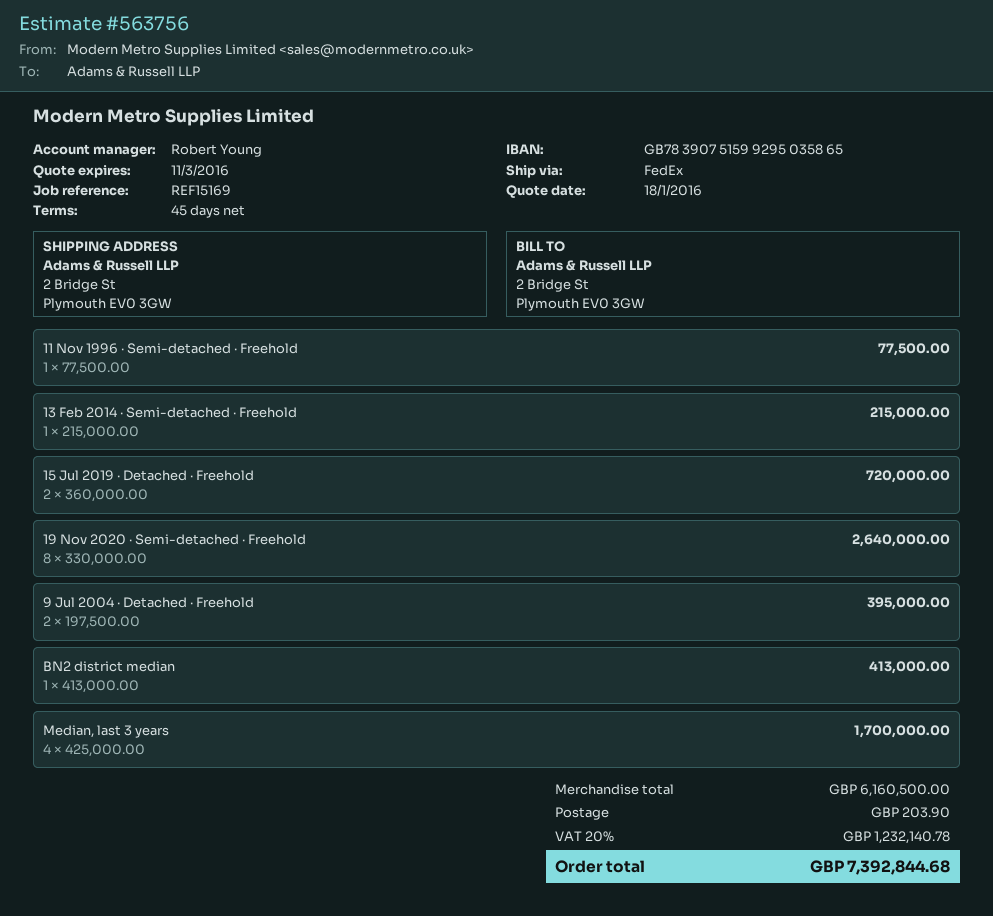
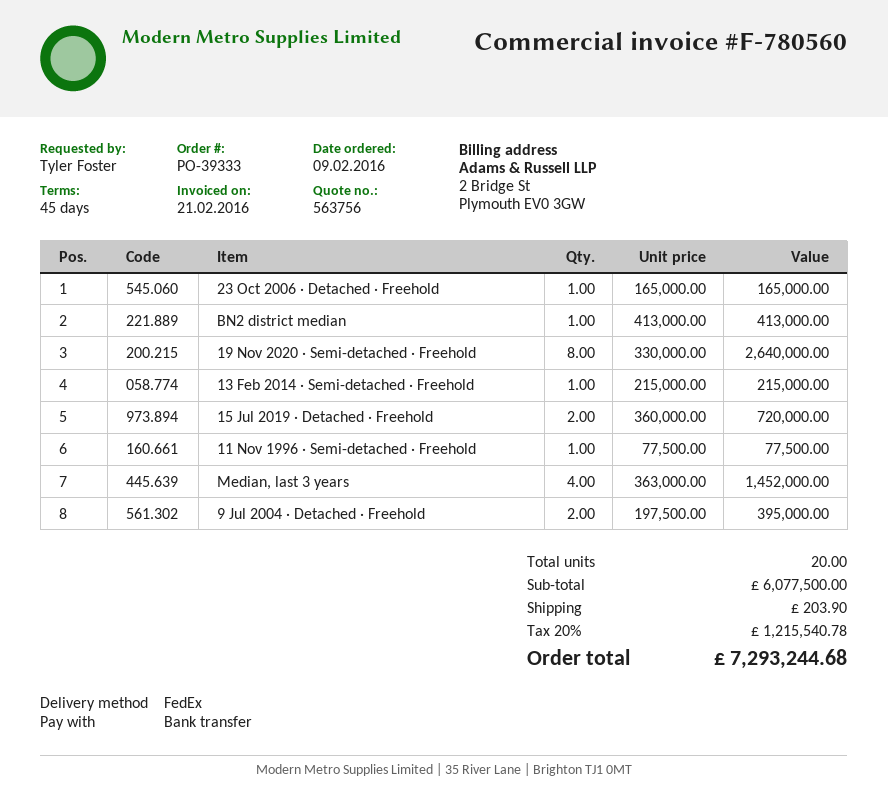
Median, last 3 years: 4 x 425000.00 = 1700000.00 -> 4 x 363000.00 = 1452000.00
23 Oct 2006 · Detached · Freehold: none -> 1 x 165000.00 = 165000.00
subtotal: 6160500.00 -> 6077500.00
tax: 20% = 1232140.78 -> 20% = 1215540.78
total: 7392844.68 -> 7293244.68

